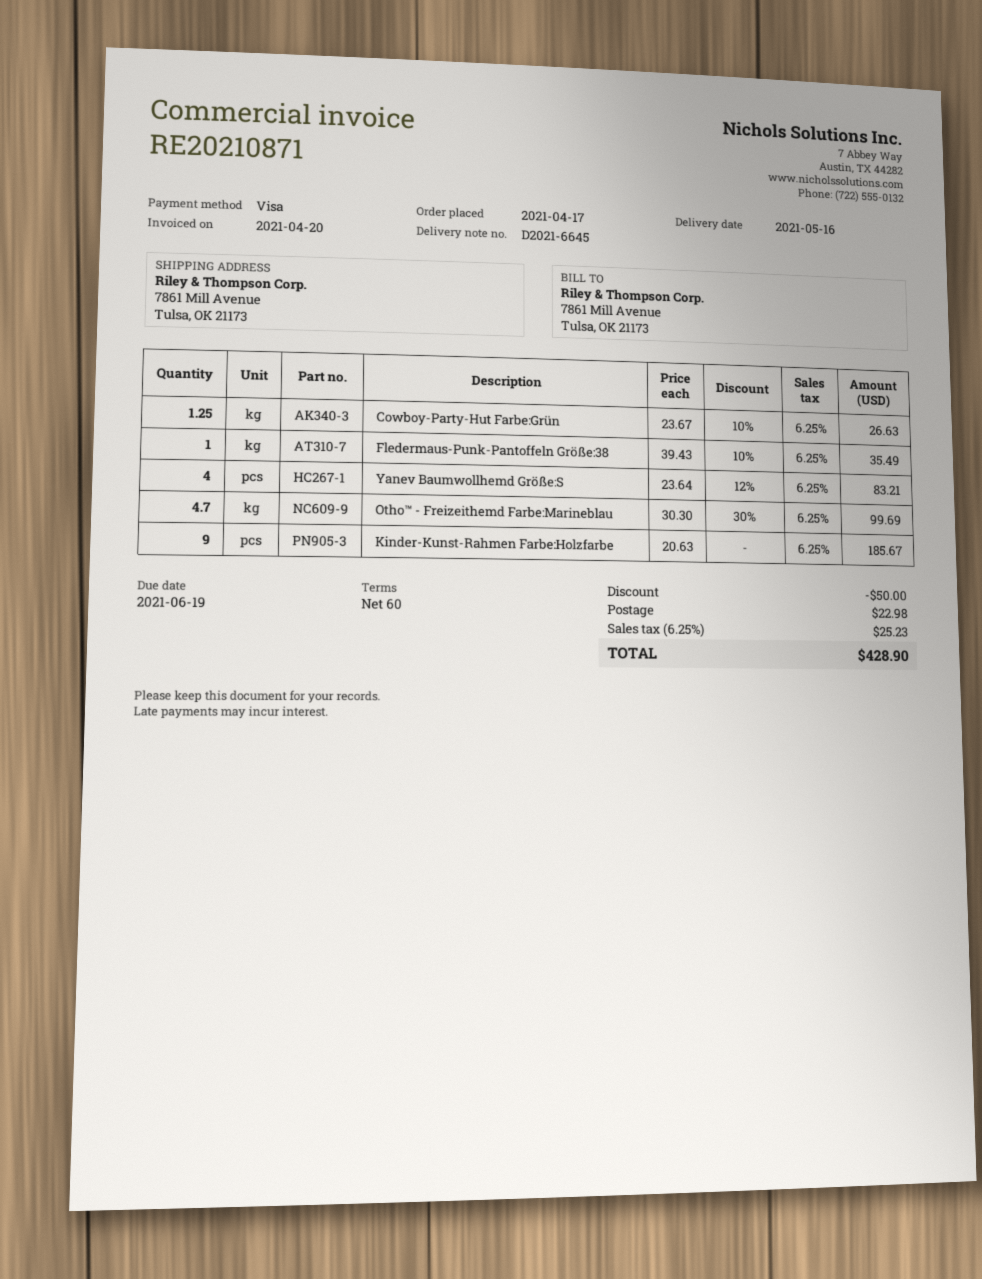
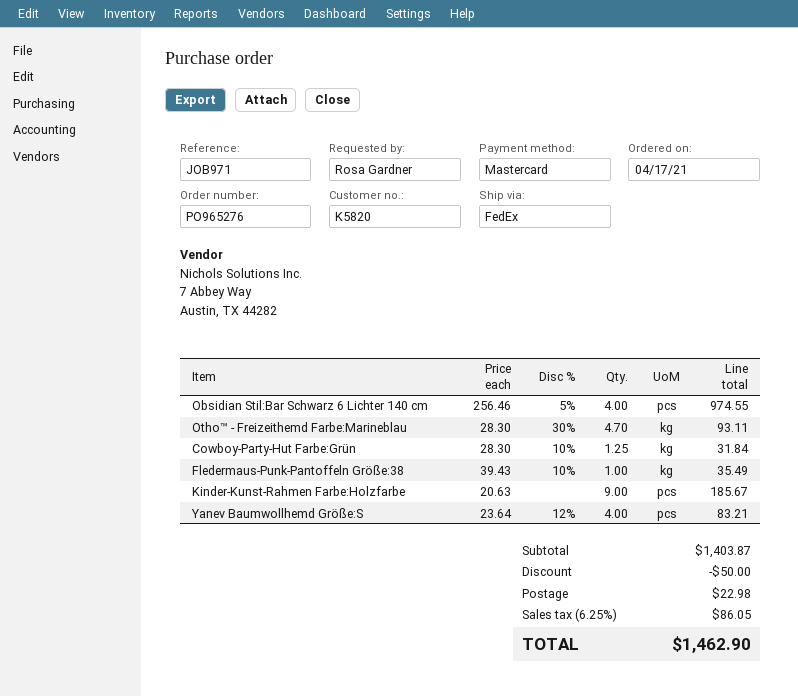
payment method: Visa -> Mastercard
Cowboy-Party-Hut Farbe:Grün: 1.25 x 23.67 - 10% = 26.63 -> 1.25 x 28.30 - 10% = 31.84
Otho™ - Freizeithemd Farbe:Marineblau: 4.7 x 30.30 - 30% = 99.69 -> 4.7 x 28.30 - 30% = 93.11
Obsidian Stil:Bar Schwarz 6 Lichter 140 cm: none -> 4 x 256.46 - 5% = 974.55
tax: 6.25% = 25.23 -> 6.25% = 86.05
total: 428.90 -> 1462.90

